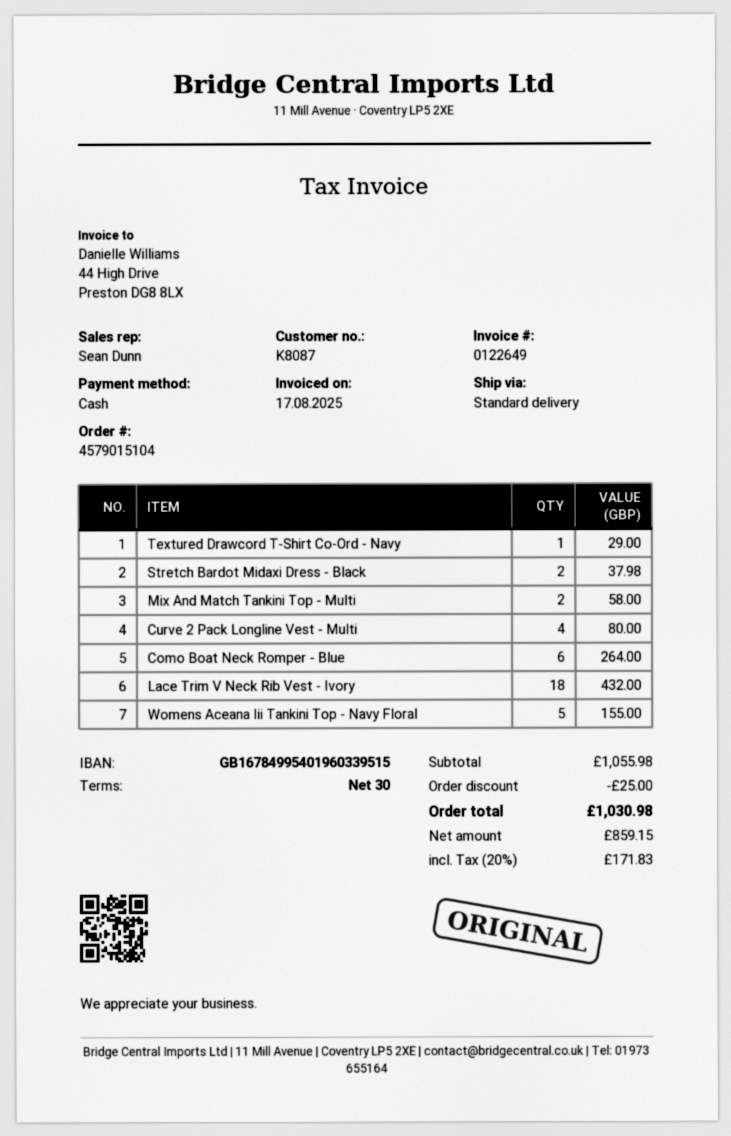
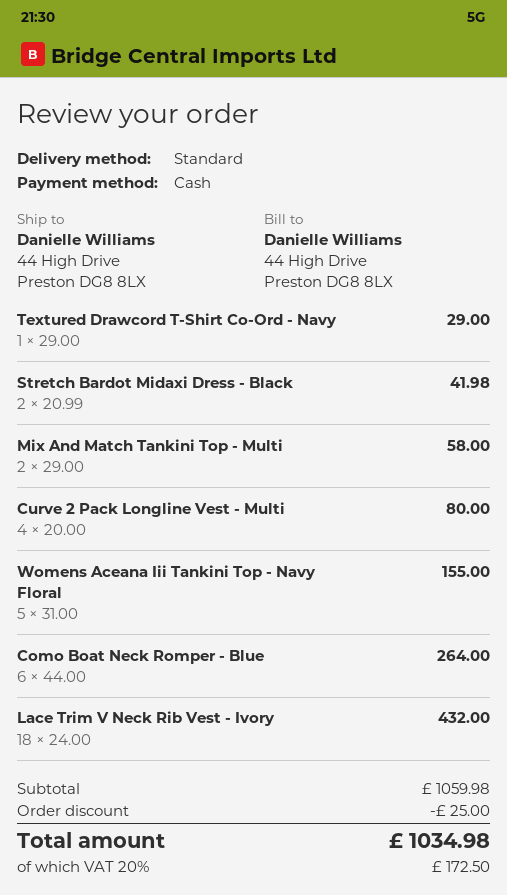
Stretch Bardot Midaxi Dress - Black: 2 for 37.98 -> 2 for 41.98
subtotal: 1055.98 -> 1059.98
tax: 20% = 171.83 -> 20% = 172.50
total: 1030.98 -> 1034.98

